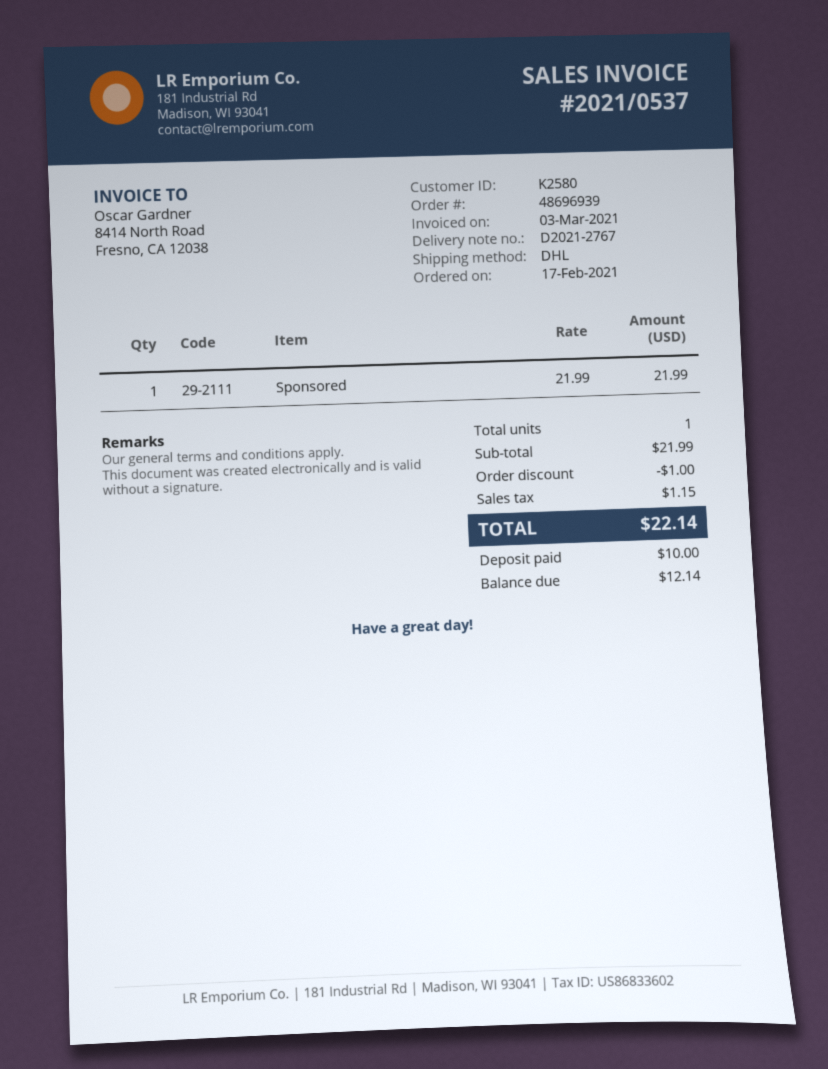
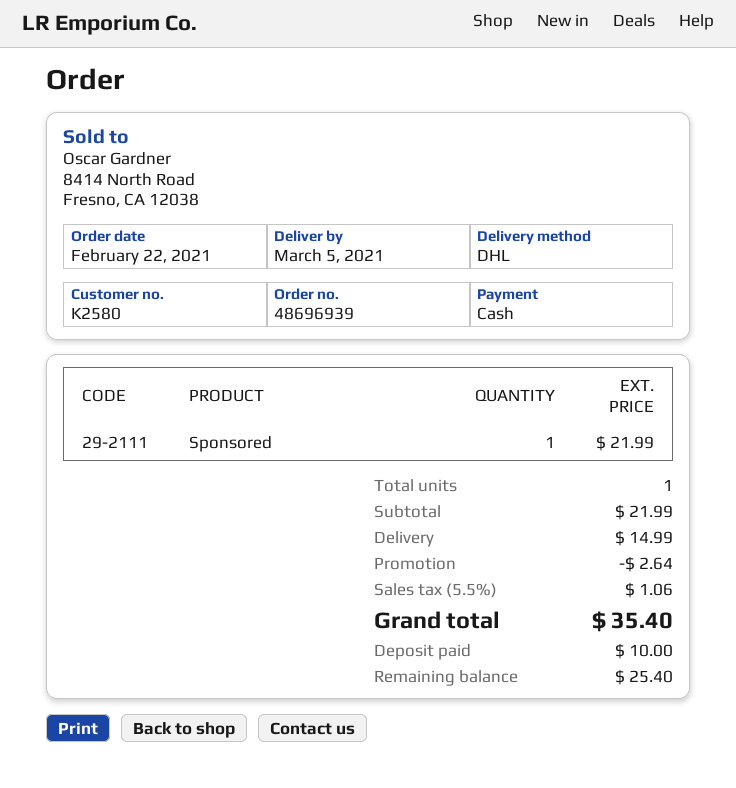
order date: 2021-02-17 -> 2021-02-22
discount: 1.00 -> 2.64
shipping: none -> 14.99
tax: 1.15 -> 1.06
total: 22.14 -> 35.40
balance: 12.14 -> 25.40

